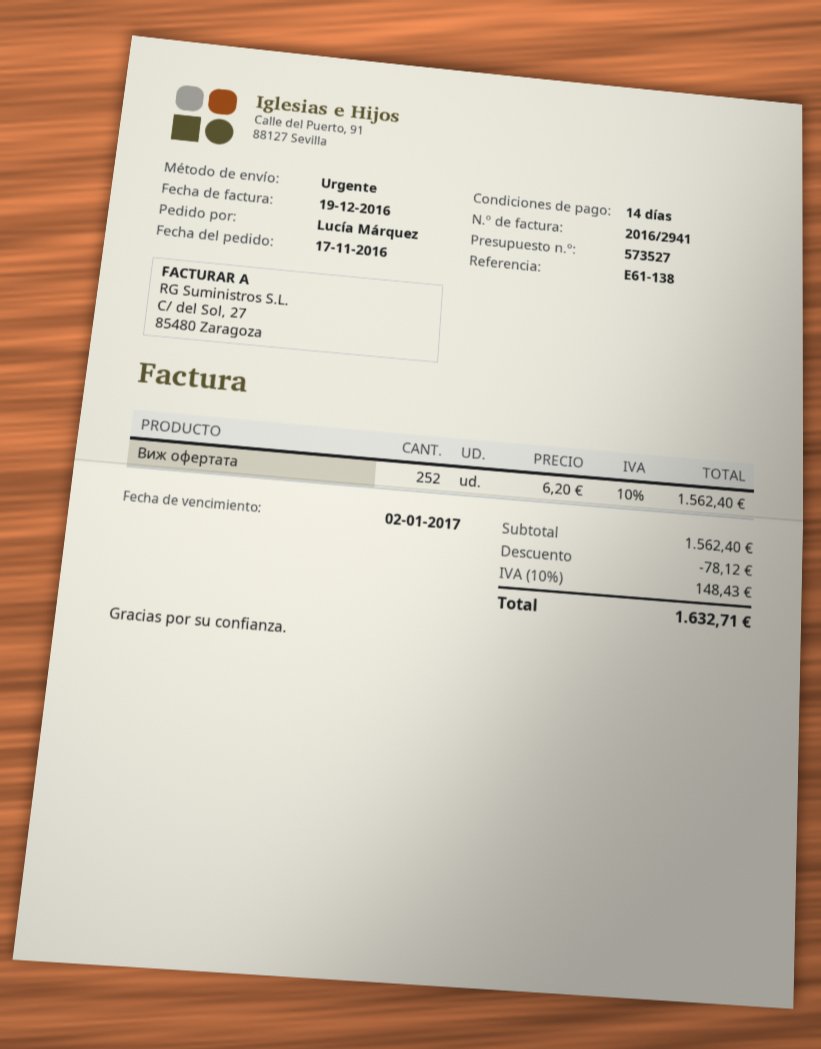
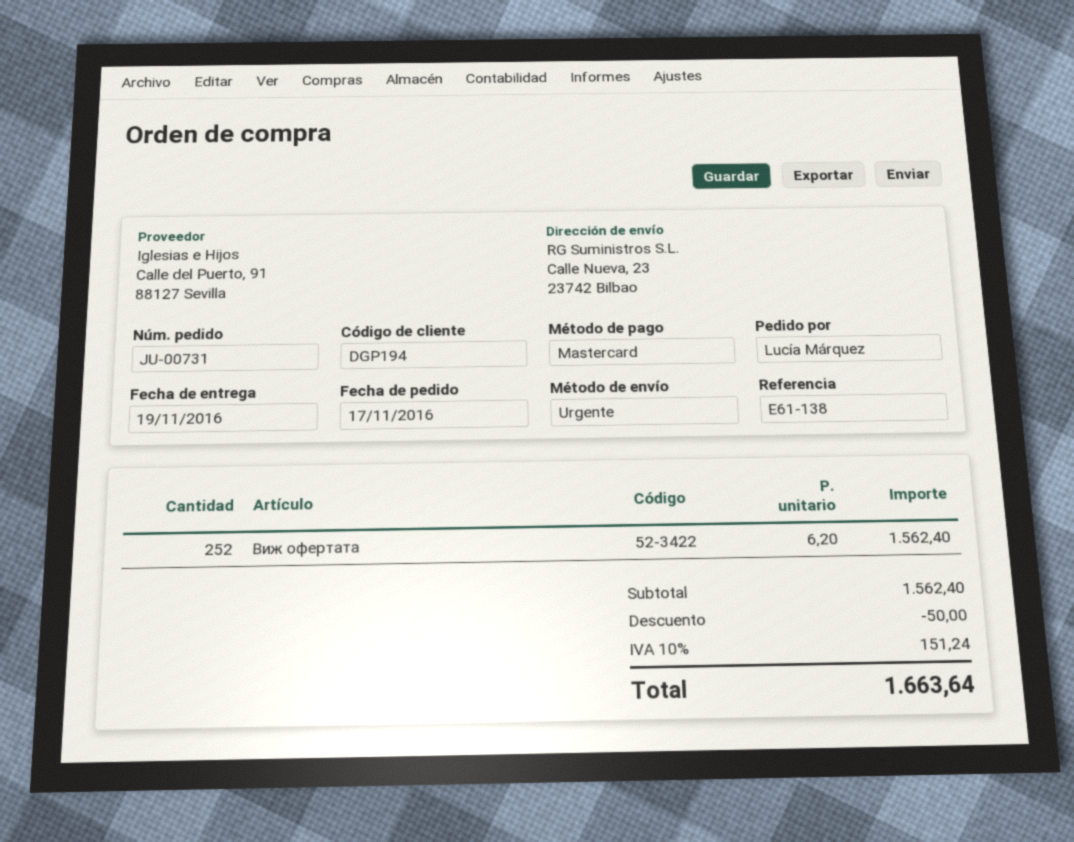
discount: 78.12 -> 50.00
tax: 10% = 148.43 -> 10% = 151.24
total: 1632.71 -> 1663.64

